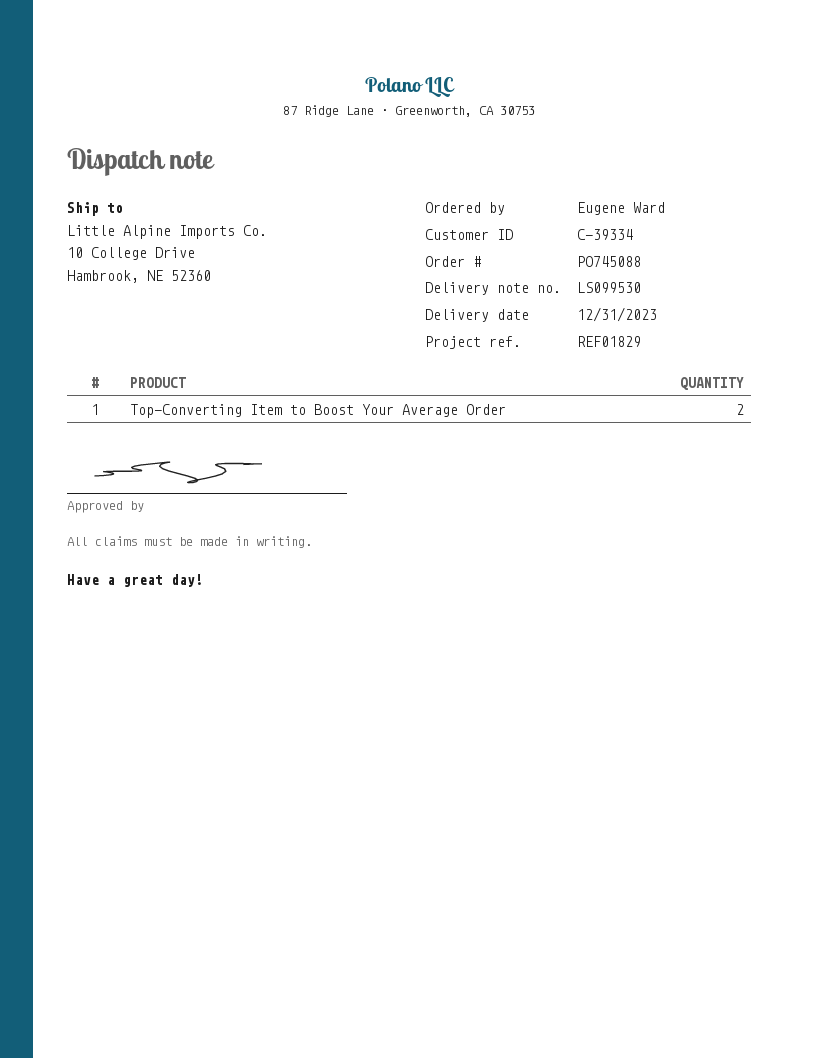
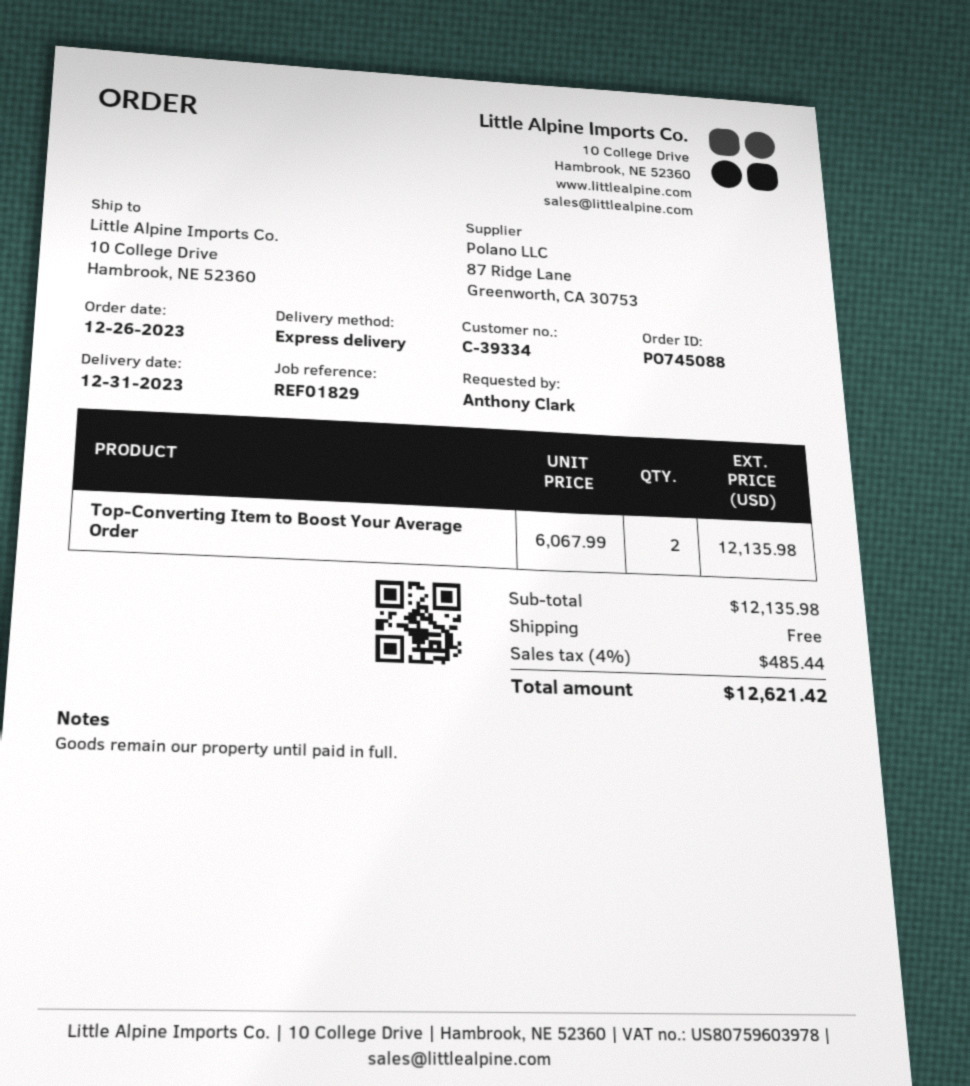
ordered by: Eugene Ward -> Anthony Clark

